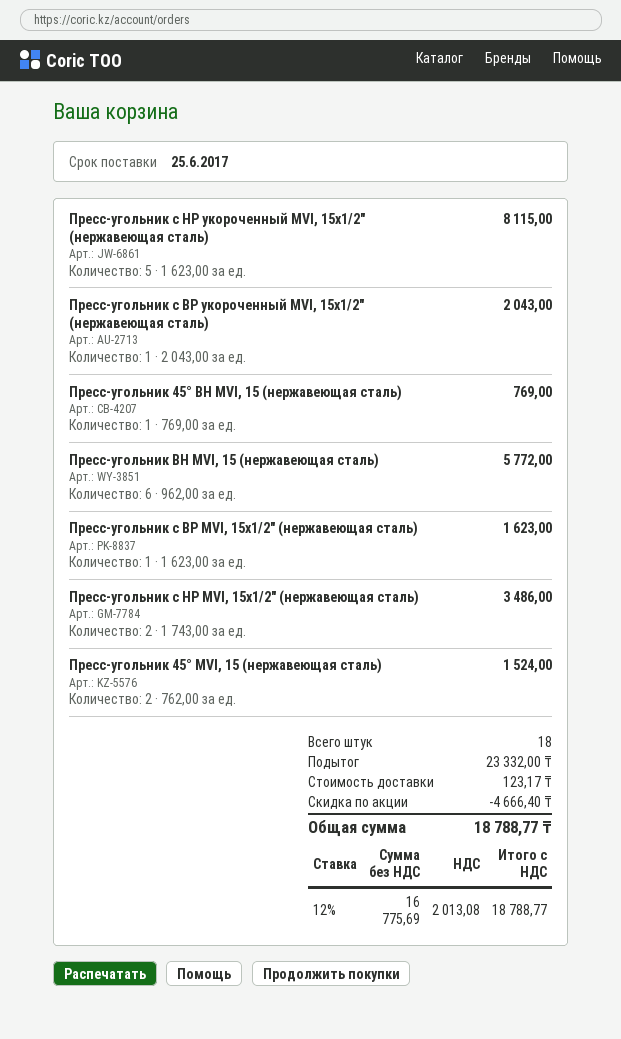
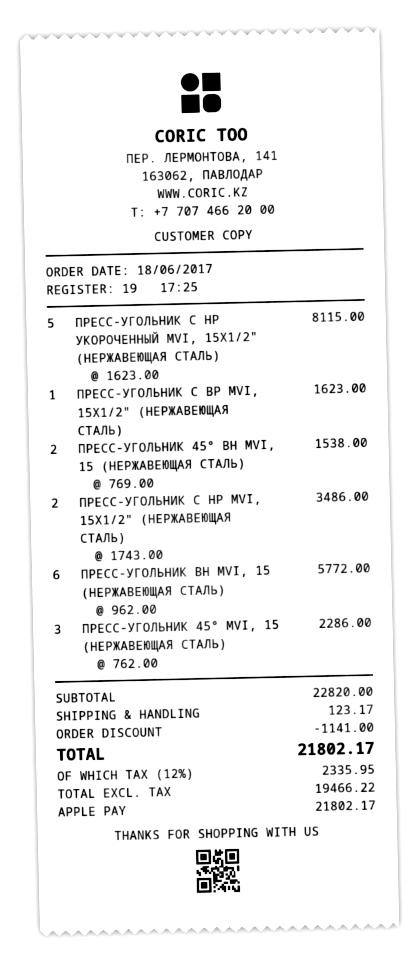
Пресс-угольник с ВР укороченный MVI, 15х1/2" (нержавеющая сталь): 1 x 2043.00 = 2043.00 -> none
Пресс-угольник 45° ВН MVI, 15 (нержавеющая сталь): 1 x 769.00 = 769.00 -> 2 x 769.00 = 1538.00
Пресс-угольник 45° MVI, 15 (нержавеющая сталь): 2 x 762.00 = 1524.00 -> 3 x 762.00 = 2286.00
subtotal: 23332.00 -> 22820.00
discount: 4666.40 -> 1141.00
net: 16775.69 -> 19466.22
tax: 12% = 2013.08 -> 12% = 2335.95
total: 18788.77 -> 21802.17

